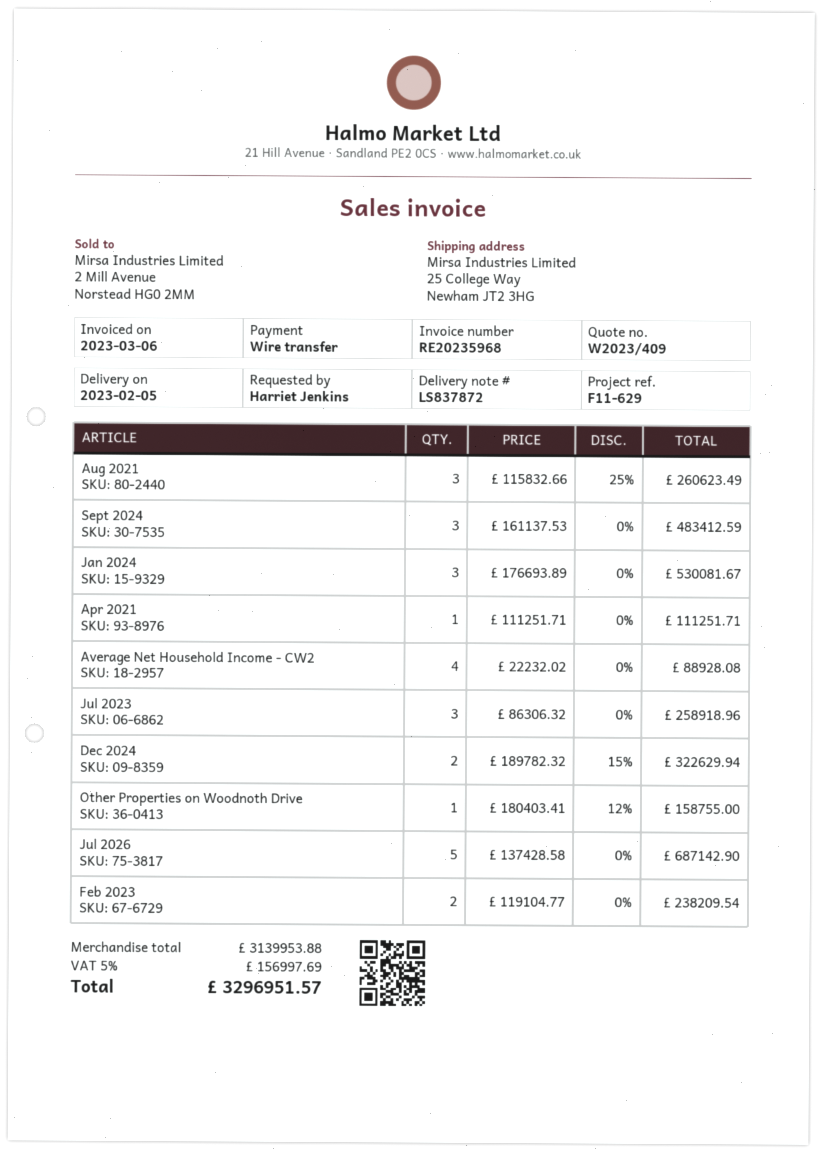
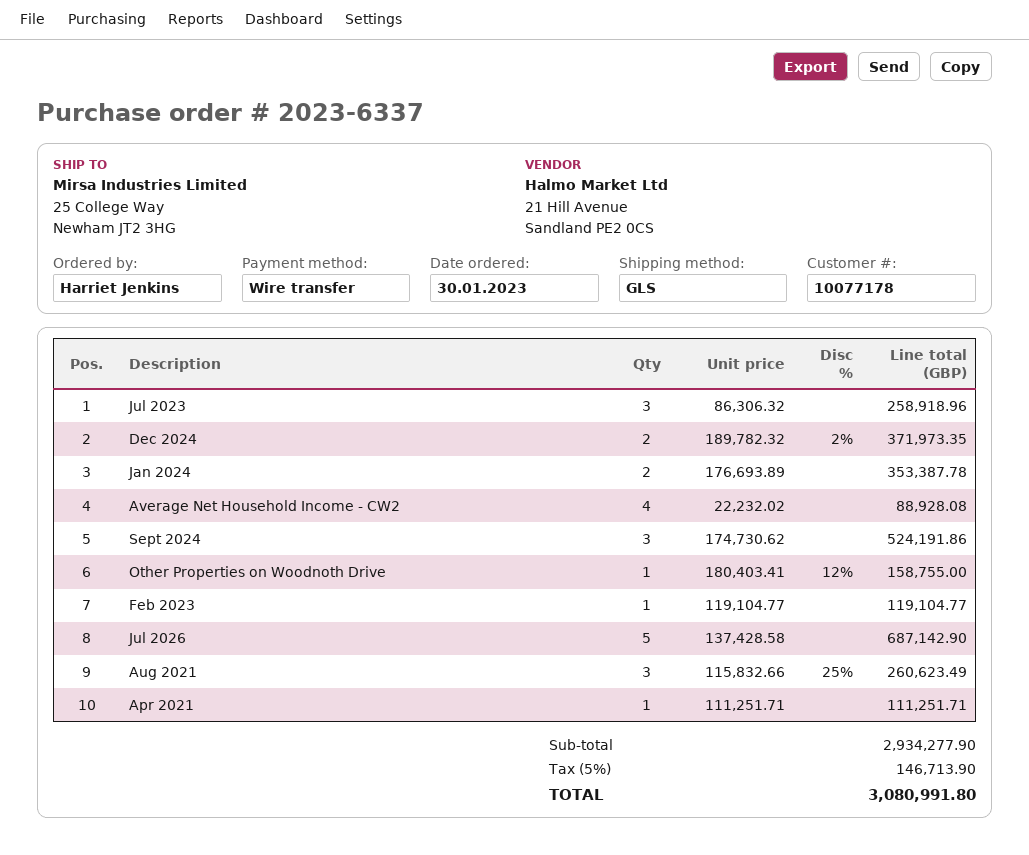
Sept 2024: 3 x 161137.53 = 483412.59 -> 3 x 174730.62 = 524191.86
Jan 2024: 3 x 176693.89 = 530081.67 -> 2 x 176693.89 = 353387.78
Dec 2024: 2 x 189782.32 - 15% = 322629.94 -> 2 x 189782.32 - 2% = 371973.35
Feb 2023: 2 x 119104.77 = 238209.54 -> 1 x 119104.77 = 119104.77
subtotal: 3139953.88 -> 2934277.90
tax: 5% = 156997.69 -> 5% = 146713.90
total: 3296951.57 -> 3080991.80

